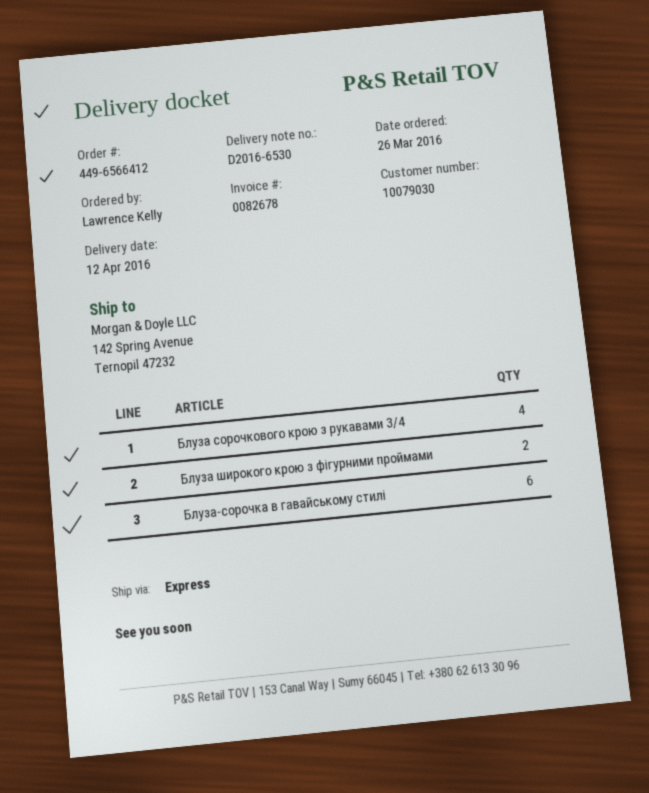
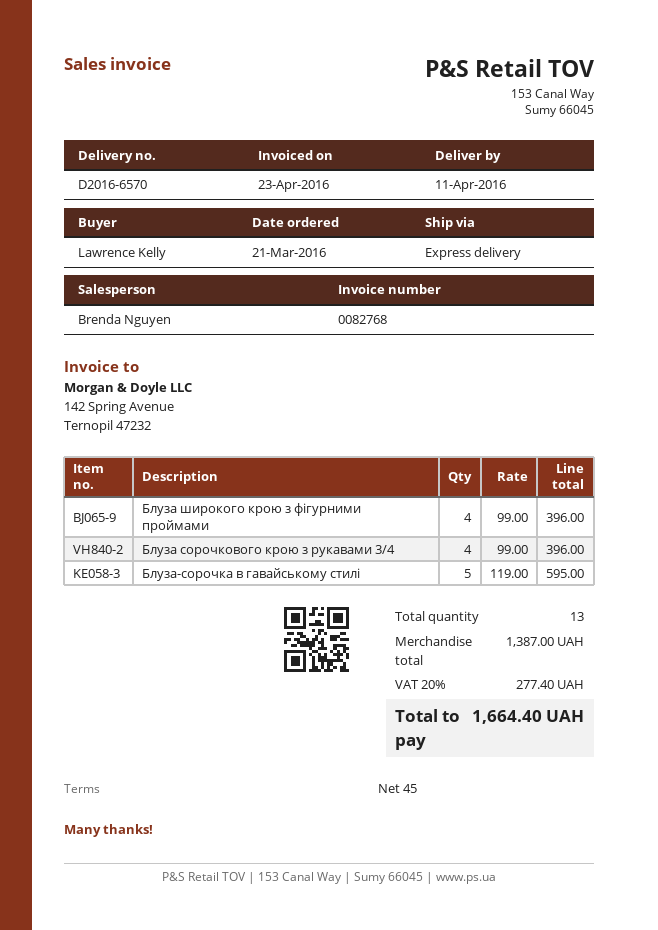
order date: 2016-03-26 -> 2016-03-21
delivery note number: D2016-6530 -> D2016-6570
delivery date: 2016-04-12 -> 2016-04-11
invoice number: 0082678 -> 0082768
Блуза широкого крою з фігурними проймами: 2 -> 4
Блуза-сорочка в гавайському стилі: 6 -> 5

